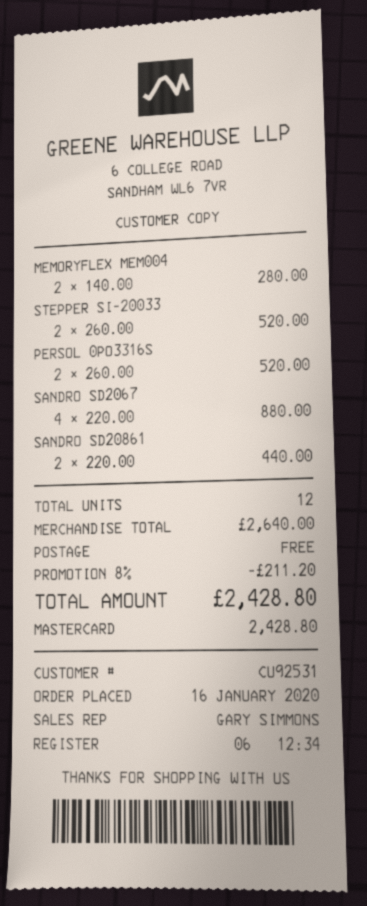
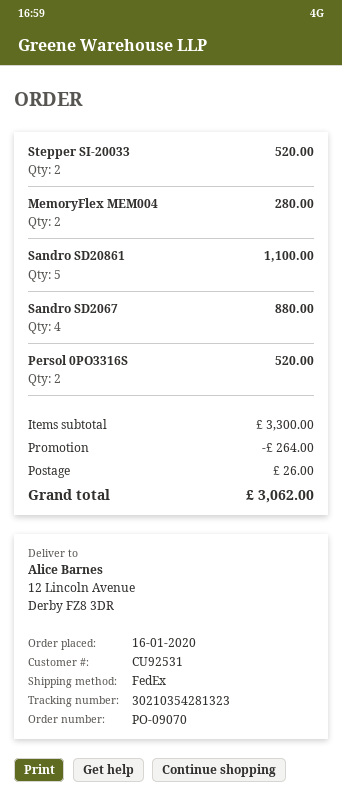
SANDRO SD20861: 2 for 440.00 -> 5 for 1100.00
subtotal: 2640.00 -> 3300.00
discount: 211.20 -> 264.00
shipping: 0.00 -> 26.00
total: 2428.80 -> 3062.00

